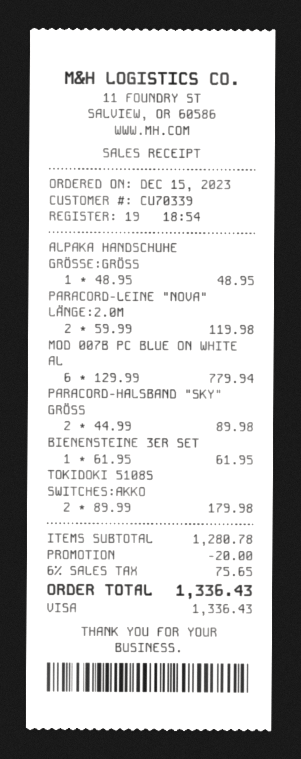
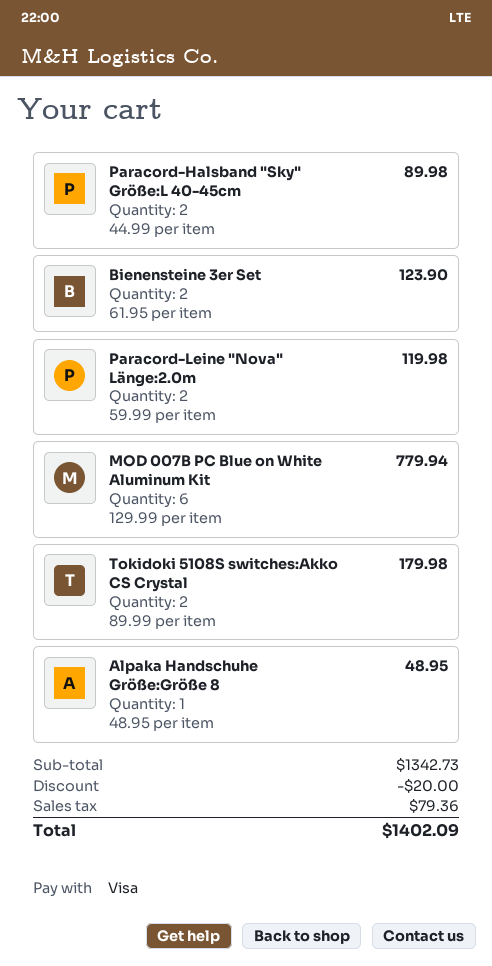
BIENENSTEINE 3ER SET: 1 x 61.95 = 61.95 -> 2 x 61.95 = 123.90
subtotal: 1280.78 -> 1342.73
tax: 75.65 -> 79.36
total: 1336.43 -> 1402.09

